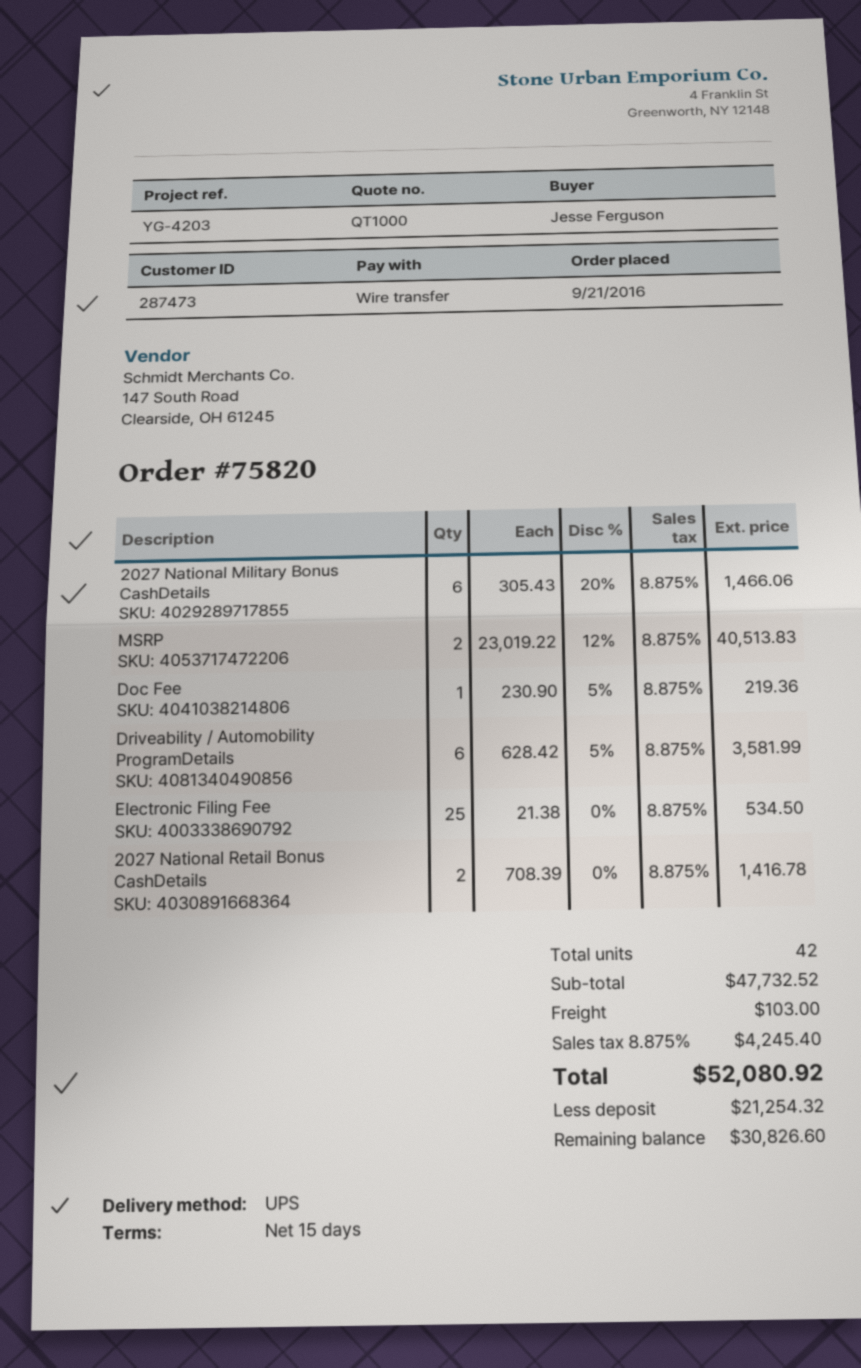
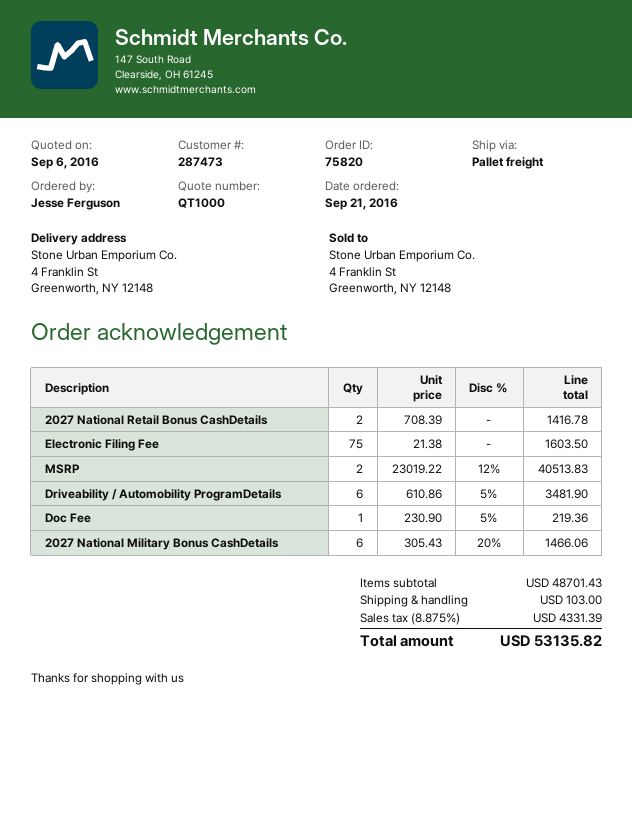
shipping method: UPS -> pallet freight
Driveability / Automobility ProgramDetails: 6 x 628.42 - 5% = 3581.99 -> 6 x 610.86 - 5% = 3481.90
Electronic Filing Fee: 25 x 21.38 = 534.50 -> 75 x 21.38 = 1603.50
subtotal: 47732.52 -> 48701.43
tax: 8.875% = 4245.40 -> 8.875% = 4331.39
total: 52080.92 -> 53135.82

